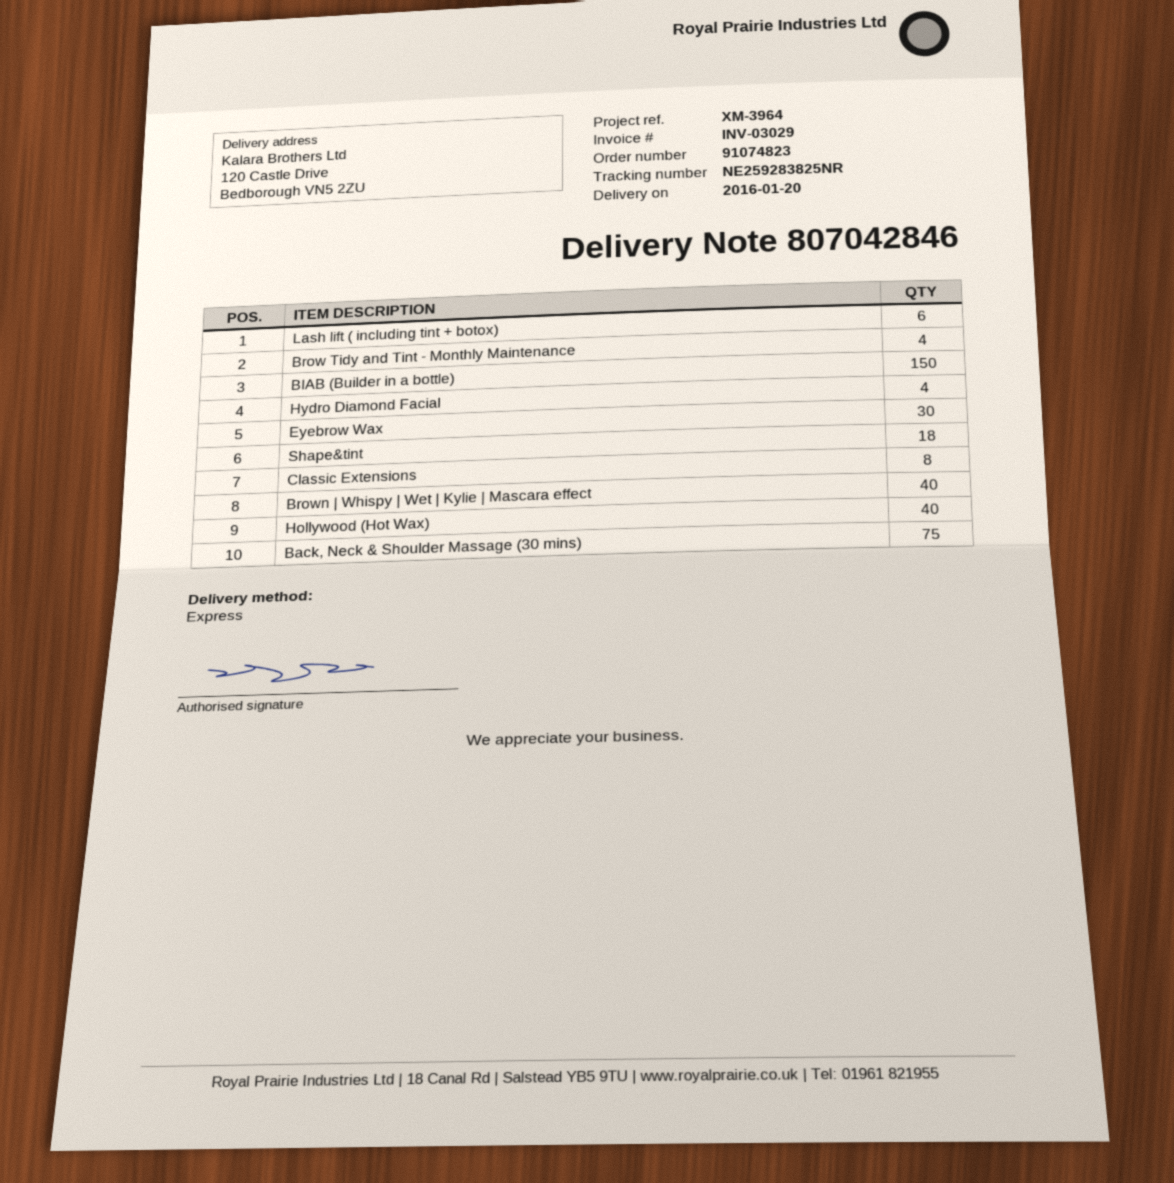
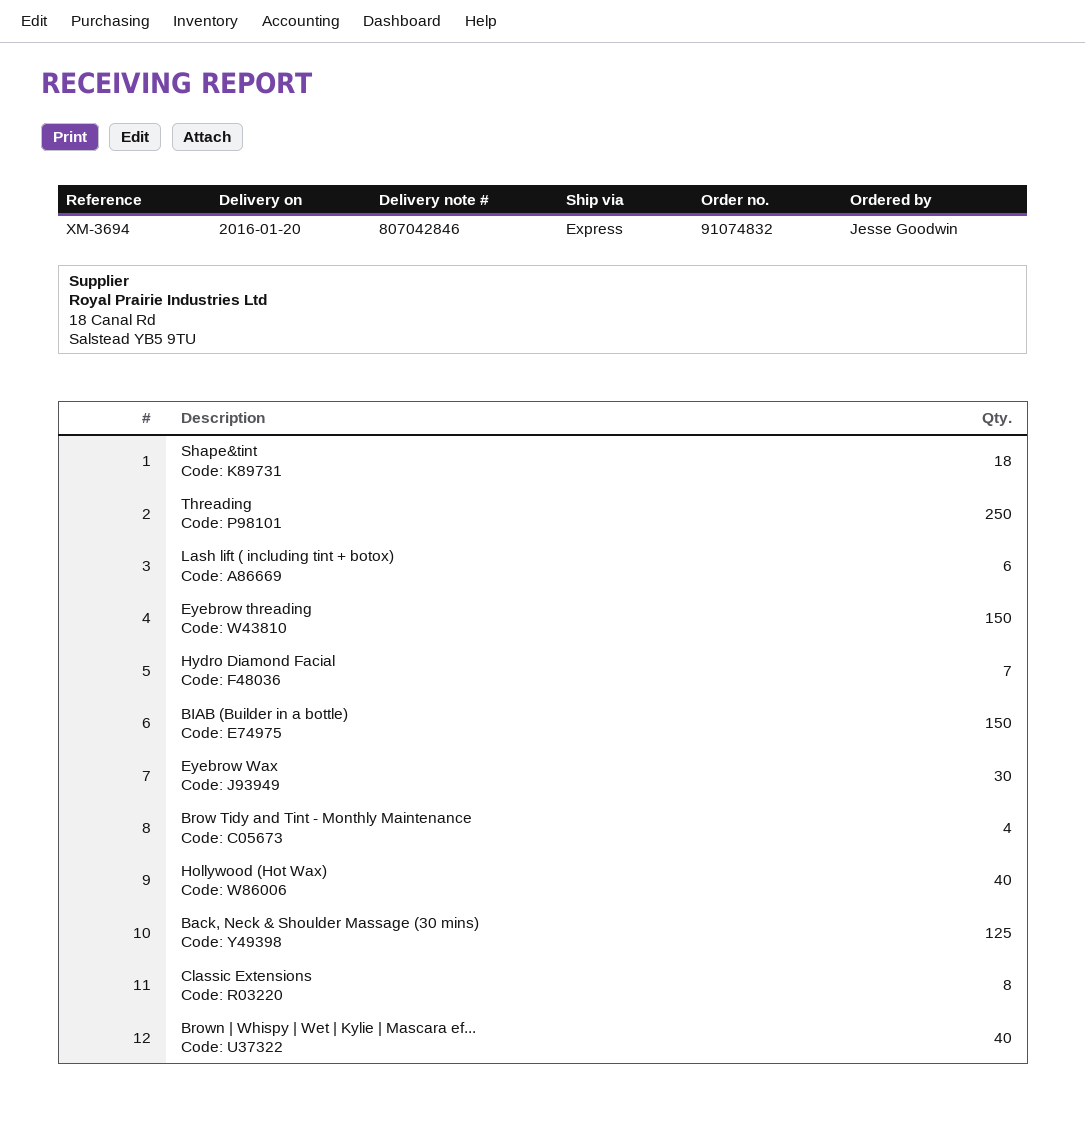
order number: 91074823 -> 91074832
reference: XM-3964 -> XM-3694
Hydro Diamond Facial: 4 -> 7
Back, Neck & Shoulder Massage (30 mins): 75 -> 125
Threading: none -> 250
Eyebrow threading: none -> 150

